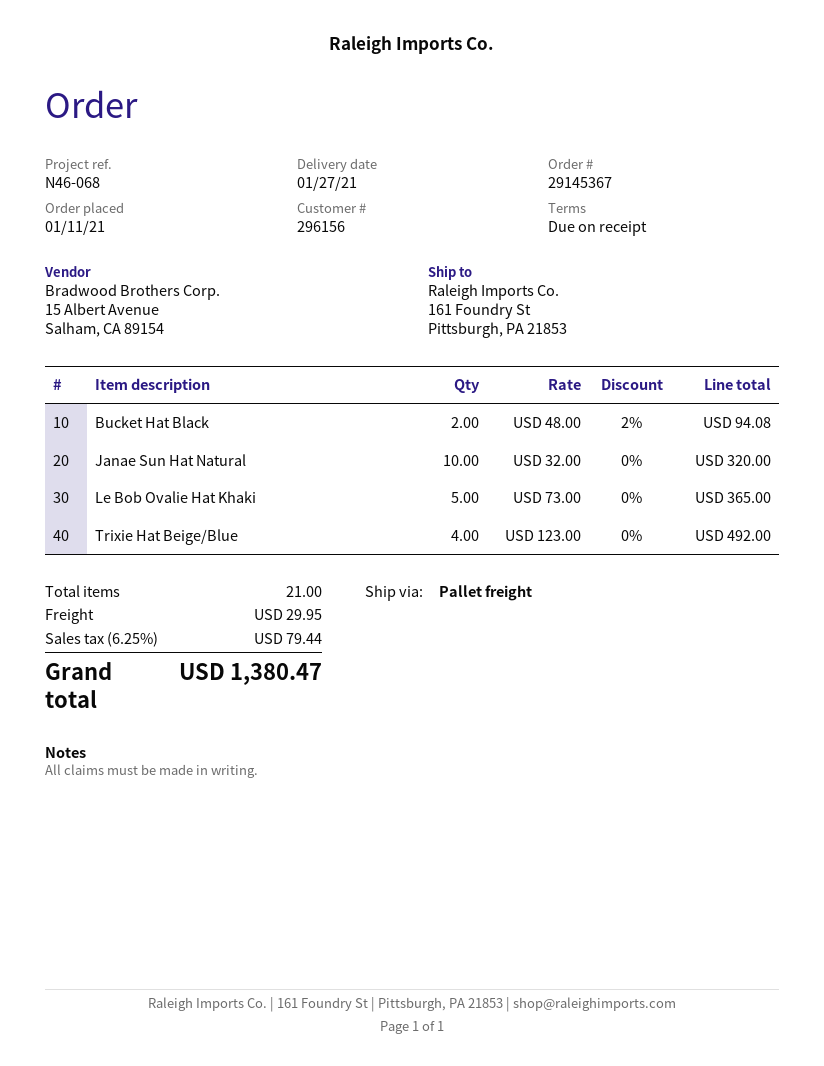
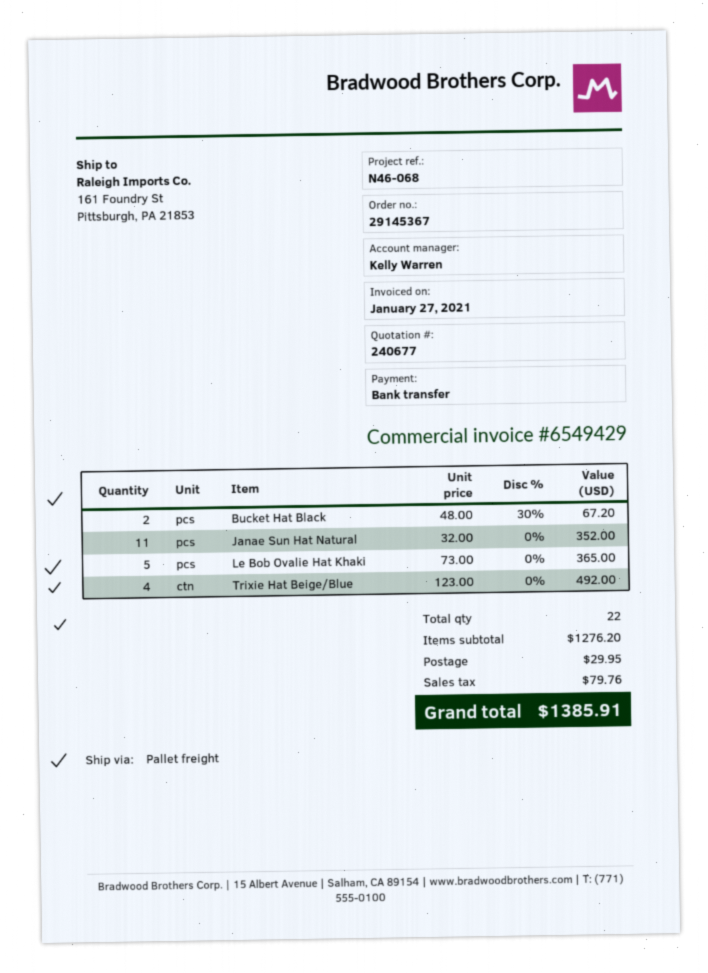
Bucket Hat Black: 2 x 48.00 - 2% = 94.08 -> 2 x 48.00 - 30% = 67.20
Janae Sun Hat Natural: 10 x 32.00 = 320.00 -> 11 x 32.00 = 352.00
total quantity: 21 -> 22
tax: 79.44 -> 79.76
total: 1380.47 -> 1385.91

